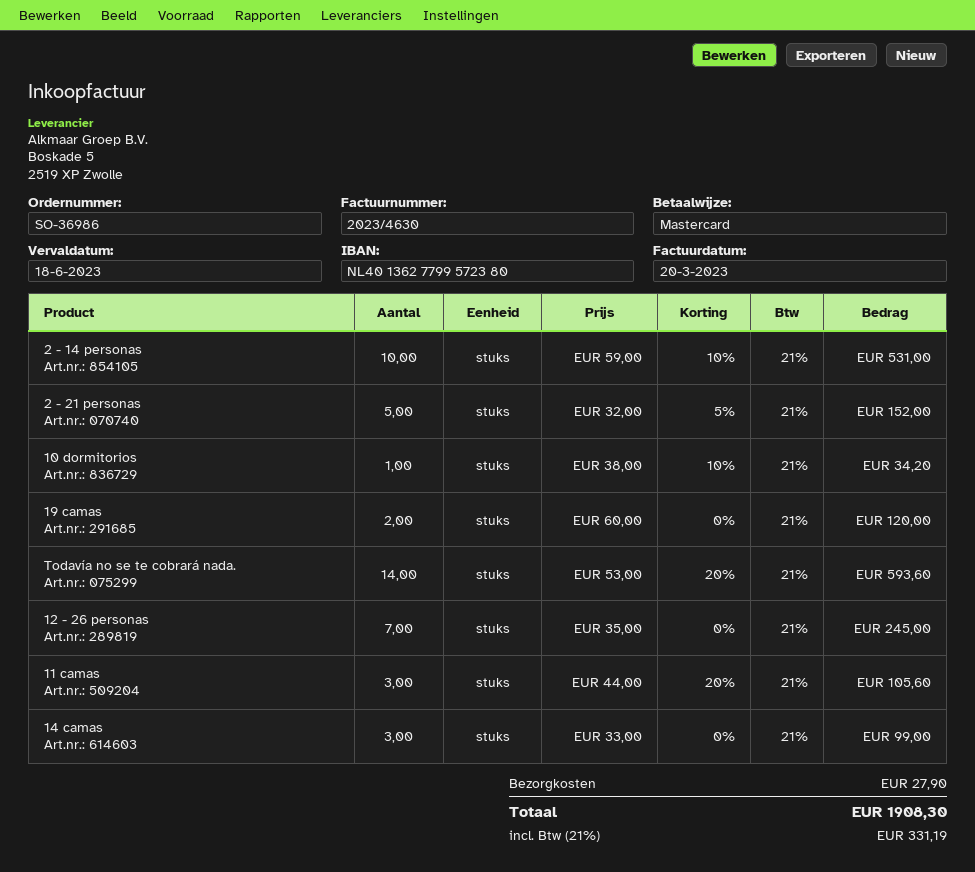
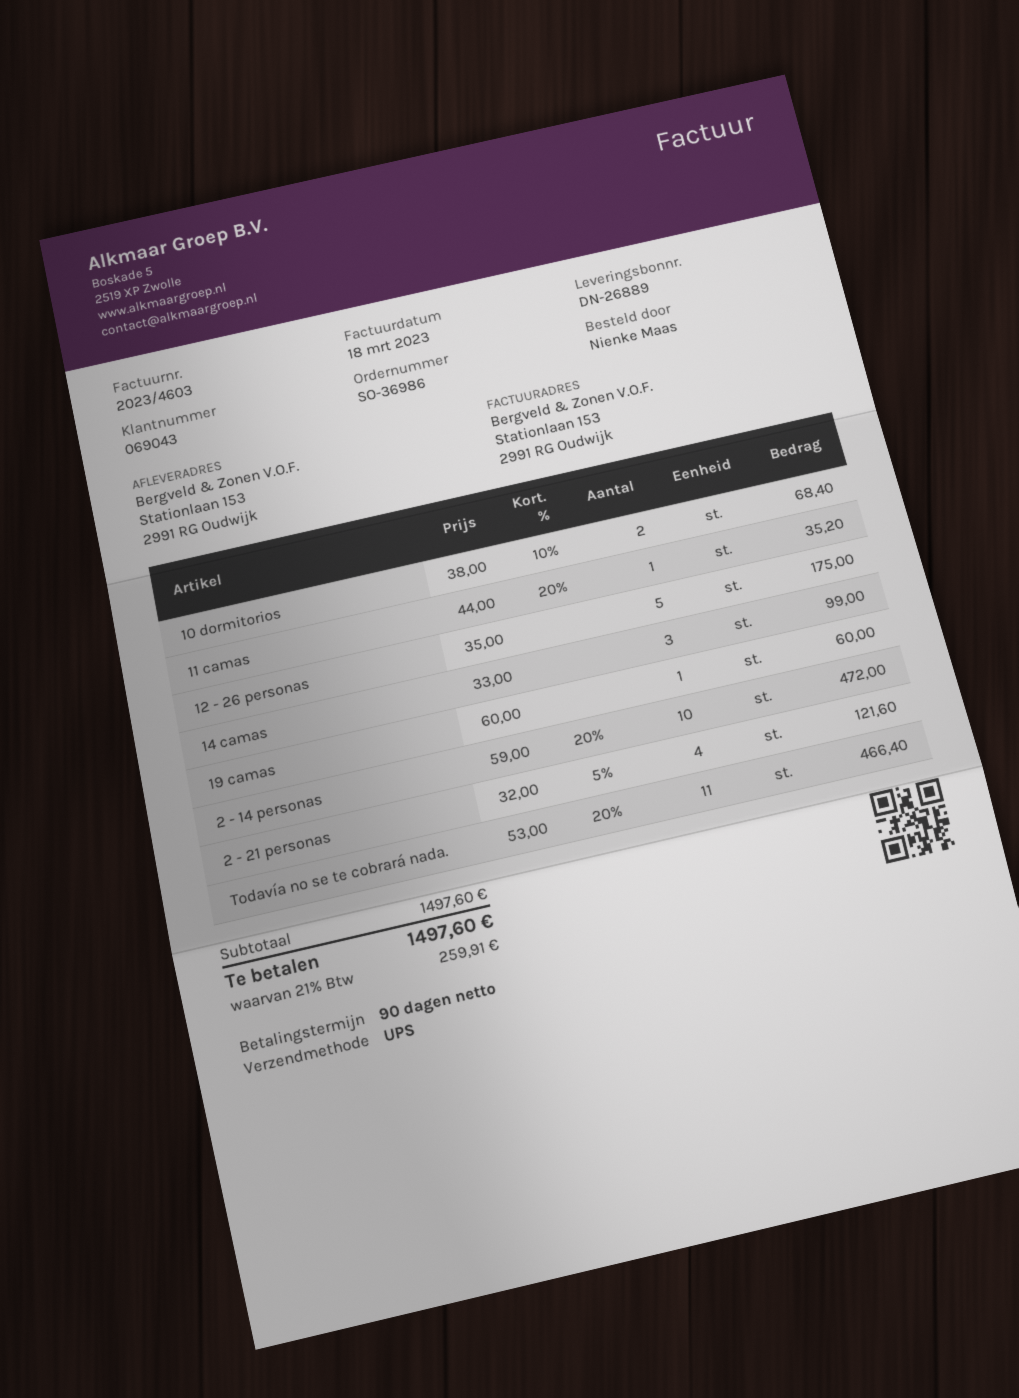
invoice number: 2023/4630 -> 2023/4603
invoice date: 2023-03-20 -> 2023-03-18
2 - 14 personas: 10 x 59.00 - 10% = 531.00 -> 10 x 59.00 - 20% = 472.00
2 - 21 personas: 5 x 32.00 - 5% = 152.00 -> 4 x 32.00 - 5% = 121.60
10 dormitorios: 1 x 38.00 - 10% = 34.20 -> 2 x 38.00 - 10% = 68.40
19 camas: 2 x 60.00 = 120.00 -> 1 x 60.00 = 60.00
Todavía no se te cobrará nada.: 14 x 53.00 - 20% = 593.60 -> 11 x 53.00 - 20% = 466.40
12 - 26 personas: 7 x 35.00 = 245.00 -> 5 x 35.00 = 175.00
11 camas: 3 x 44.00 - 20% = 105.60 -> 1 x 44.00 - 20% = 35.20
shipping: 27.90 -> none
tax: 21% = 331.19 -> 21% = 259.91
total: 1908.30 -> 1497.60

